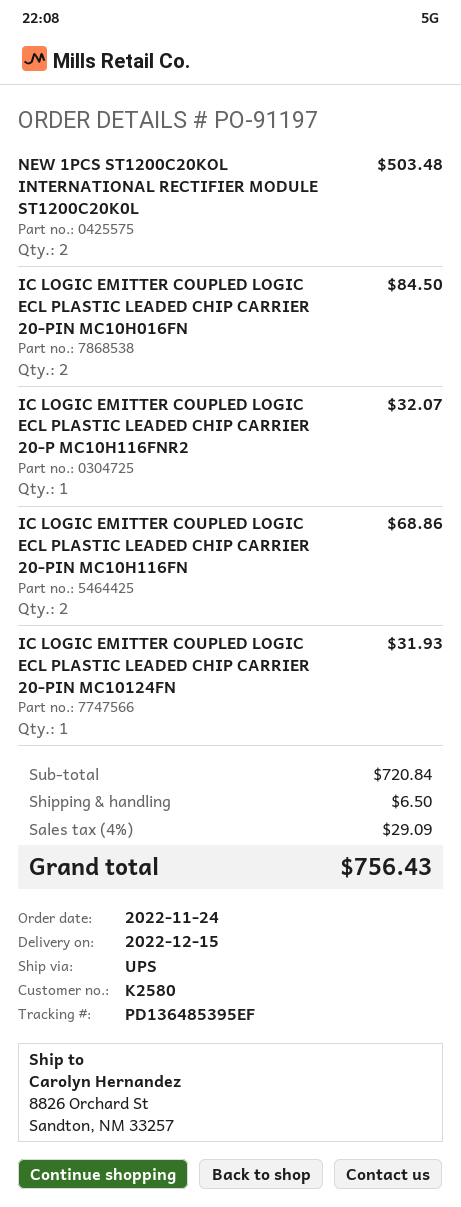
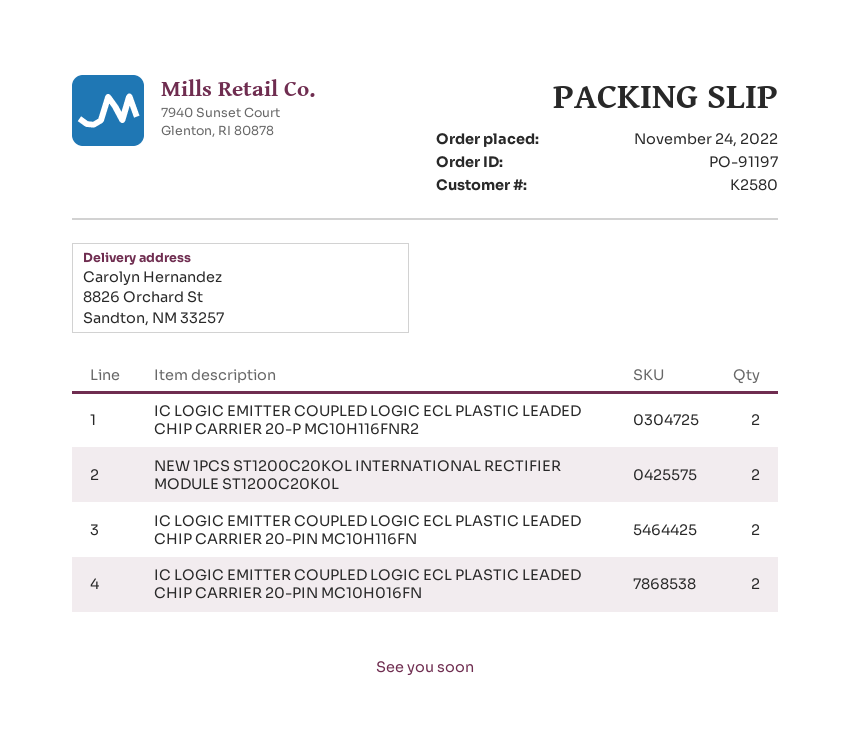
IC LOGIC EMITTER COUPLED LOGIC ECL PLASTIC LEADED CHIP CARRIER 20-P MC10H116FNR2: 1 -> 2
IC LOGIC EMITTER COUPLED LOGIC ECL PLASTIC LEADED CHIP CARRIER 20-PIN MC10124FN: 1 -> none

